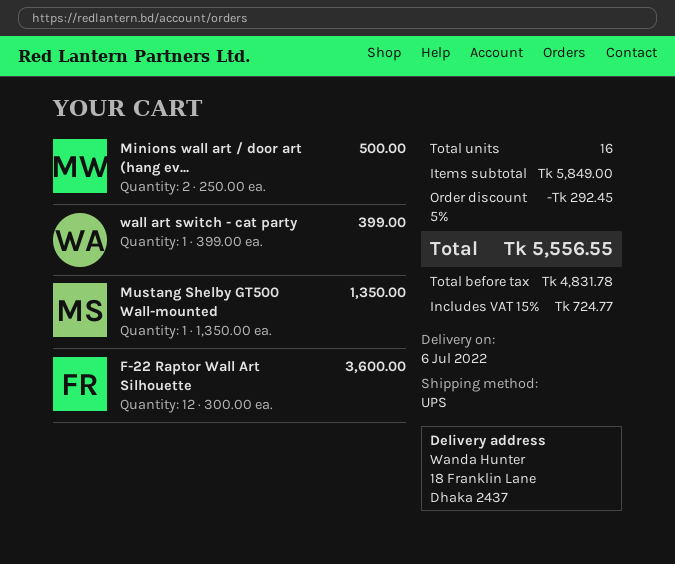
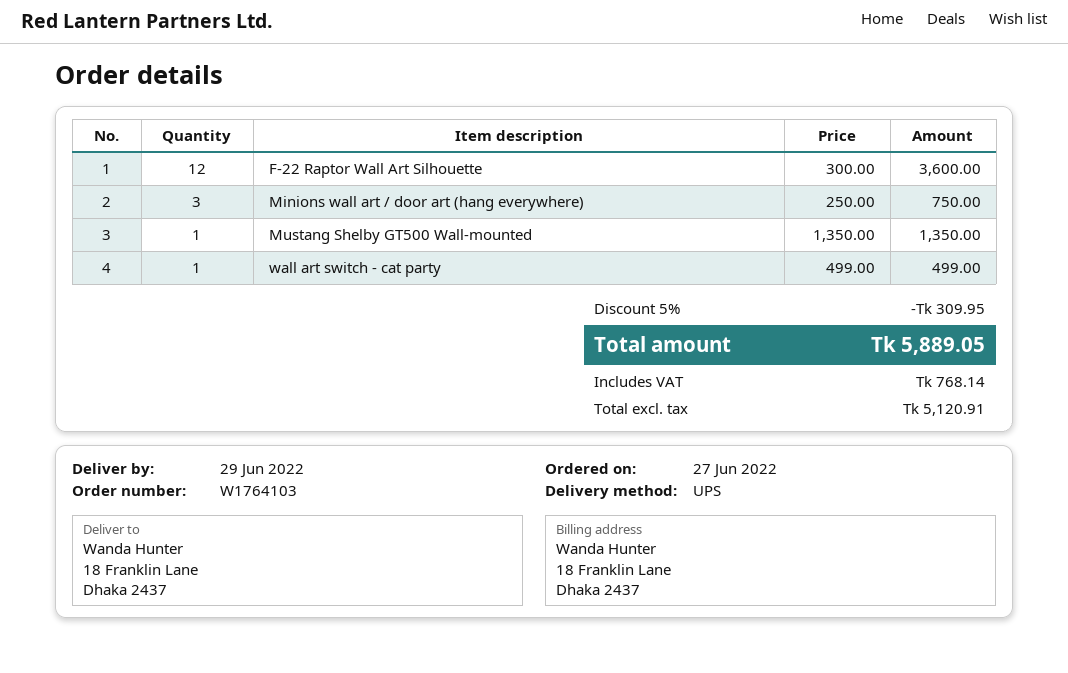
delivery date: 2022-07-06 -> 2022-06-29
Minions wall art / door art (hang ev...: 2 x 250.00 = 500.00 -> 3 x 250.00 = 750.00
wall art switch - cat party: 1 x 399.00 = 399.00 -> 1 x 499.00 = 499.00
discount: 5% = 292.45 -> 5% = 309.95
net: 4831.78 -> 5120.91
tax: 724.77 -> 768.14
total: 5556.55 -> 5889.05

